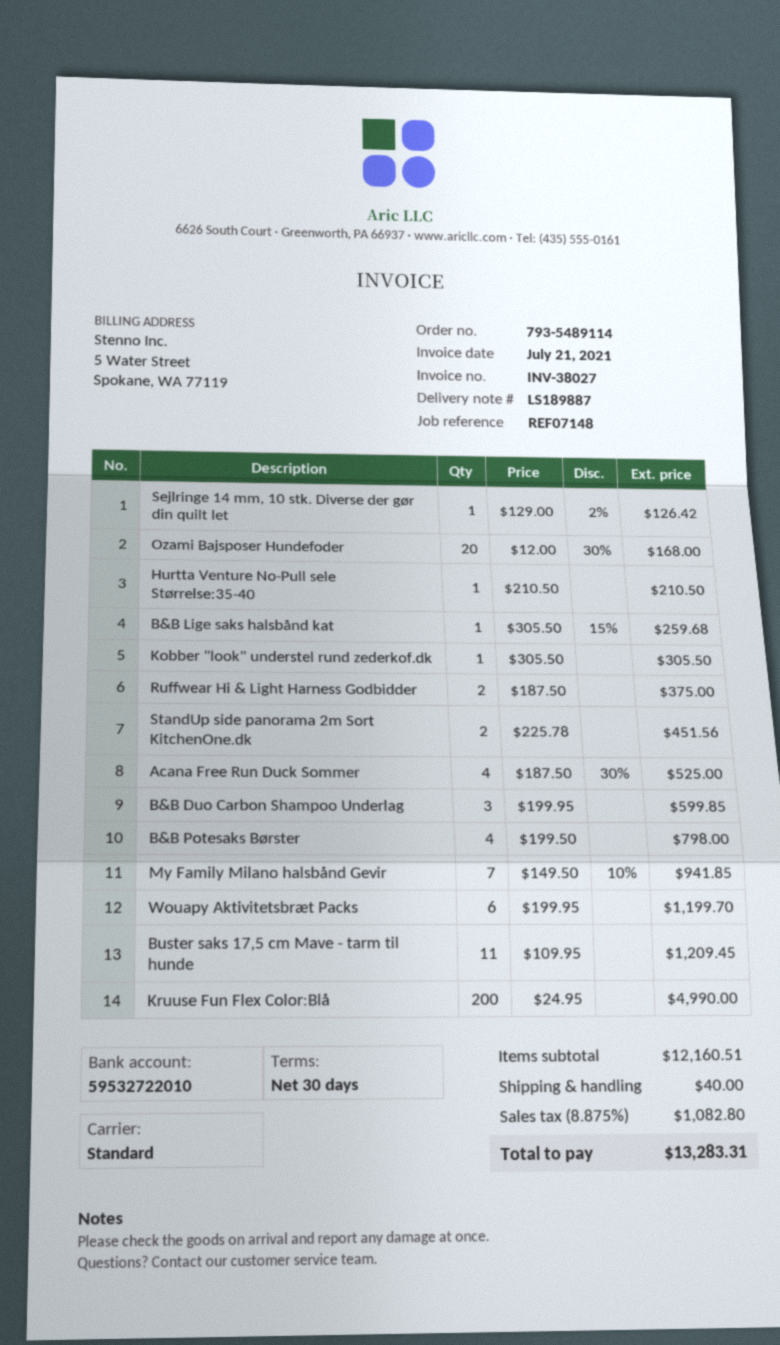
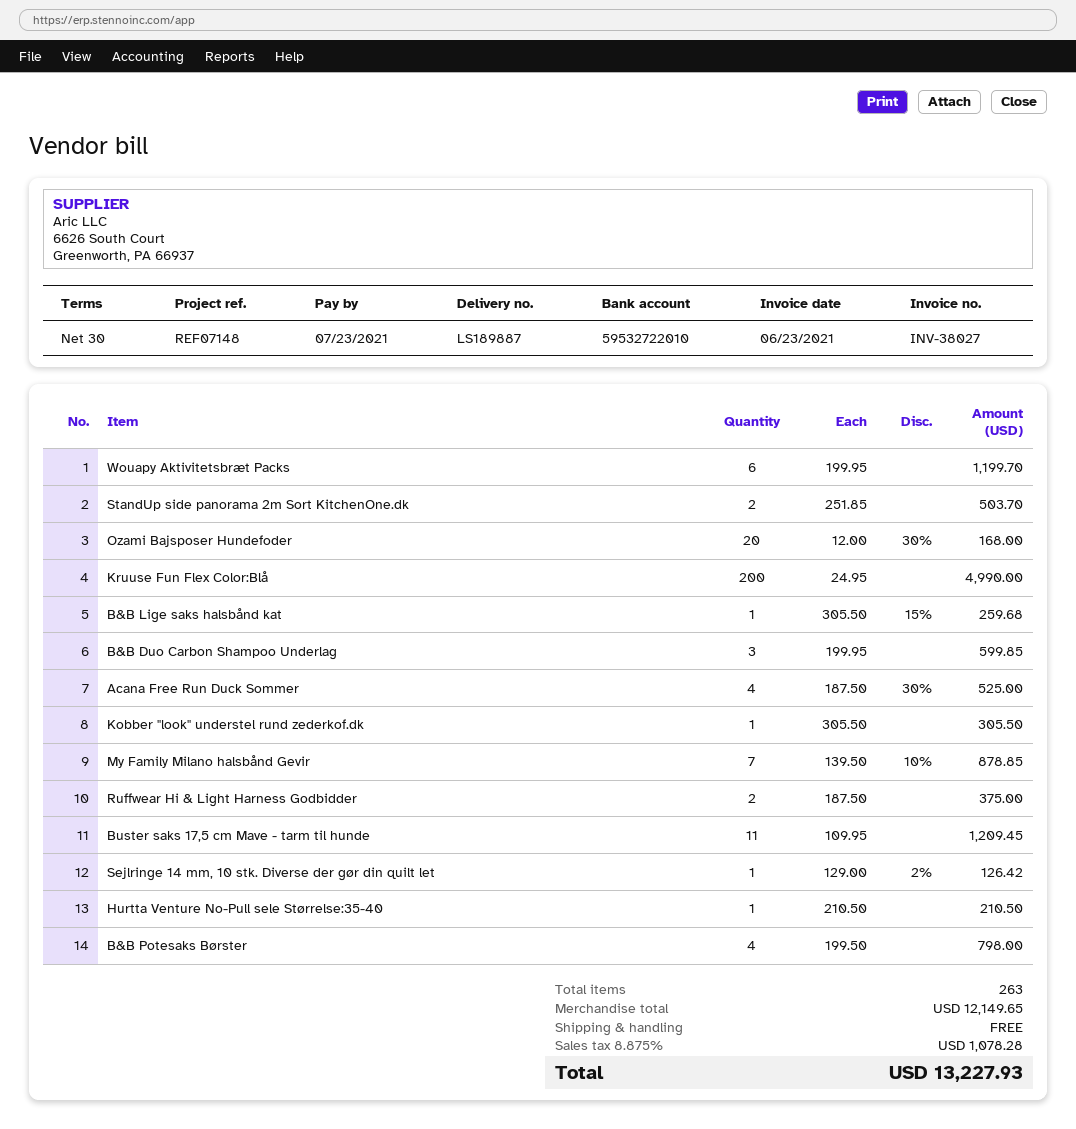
invoice date: 2021-07-21 -> 2021-06-23
StandUp side panorama 2m Sort KitchenOne.dk: 2 x 225.78 = 451.56 -> 2 x 251.85 = 503.70
My Family Milano halsbånd Gevir: 7 x 149.50 - 10% = 941.85 -> 7 x 139.50 - 10% = 878.85
subtotal: 12160.51 -> 12149.65
shipping: 40.00 -> 0.00
tax: 8.875% = 1082.80 -> 8.875% = 1078.28
total: 13283.31 -> 13227.93

